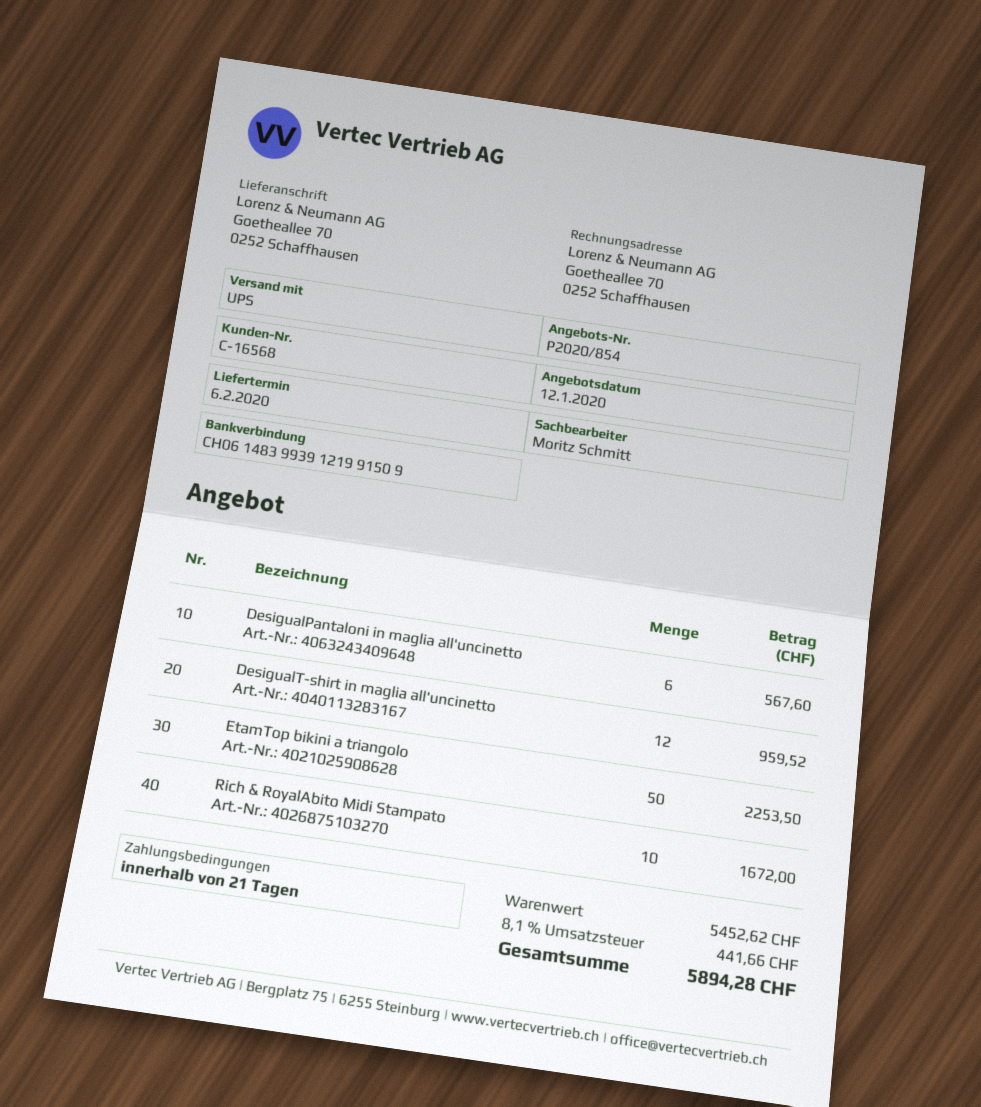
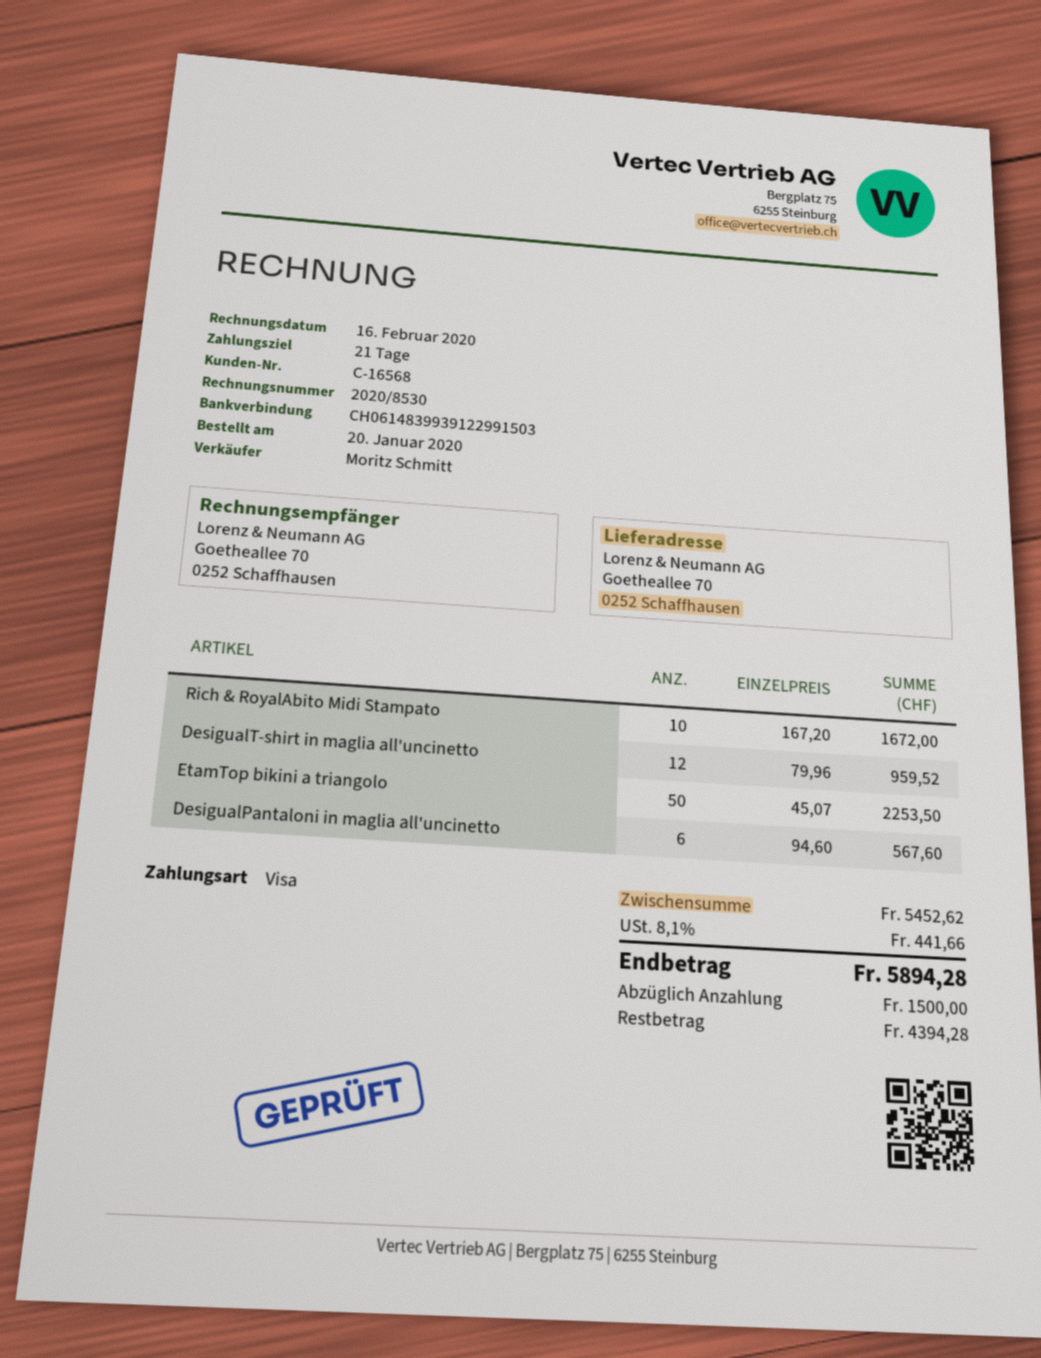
bank account: CH0614839939121991509 -> CH0614839939122991503

